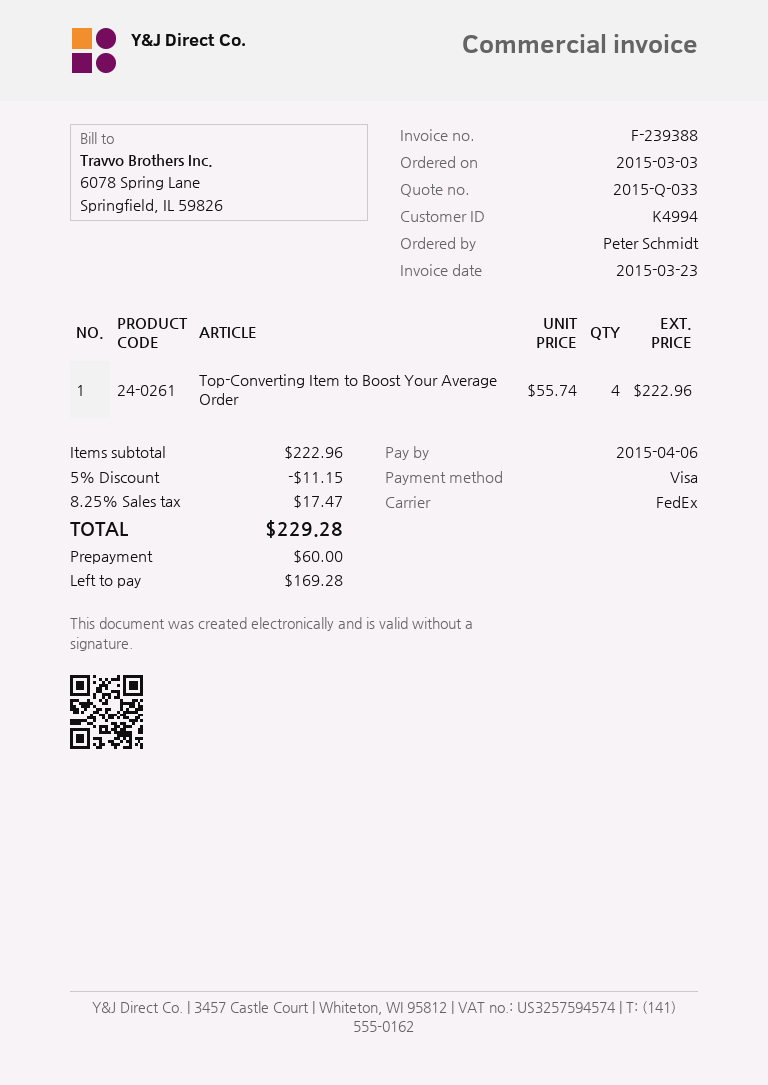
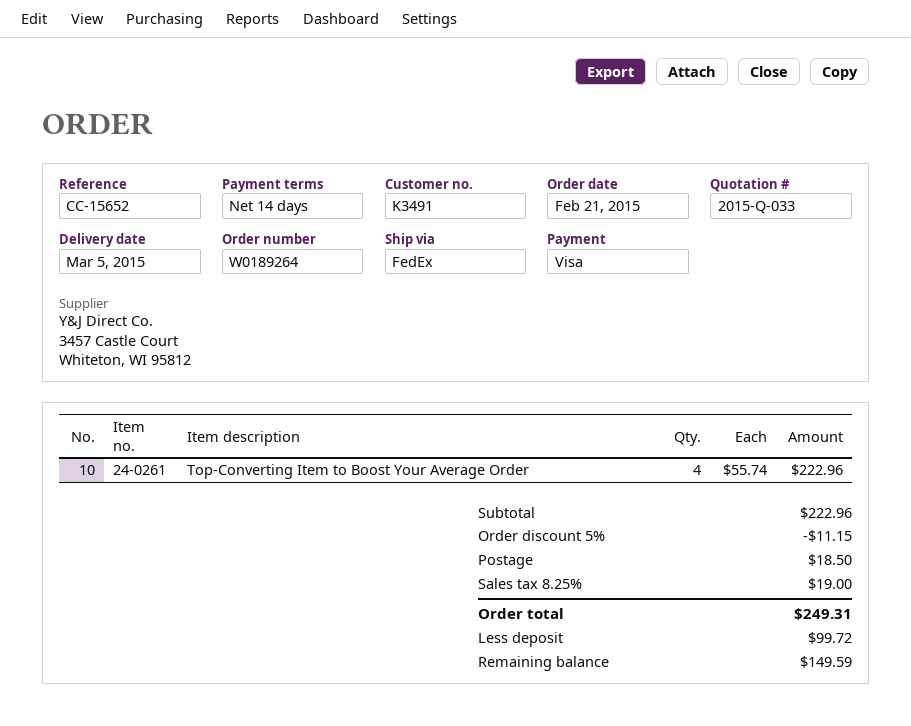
order date: 2015-03-03 -> 2015-02-21
customer number: K4994 -> K3491
shipping: none -> 18.50
tax: 8.25% = 17.47 -> 8.25% = 19.00
total: 229.28 -> 249.31
deposit: 60.00 -> 99.72
balance: 169.28 -> 149.59

